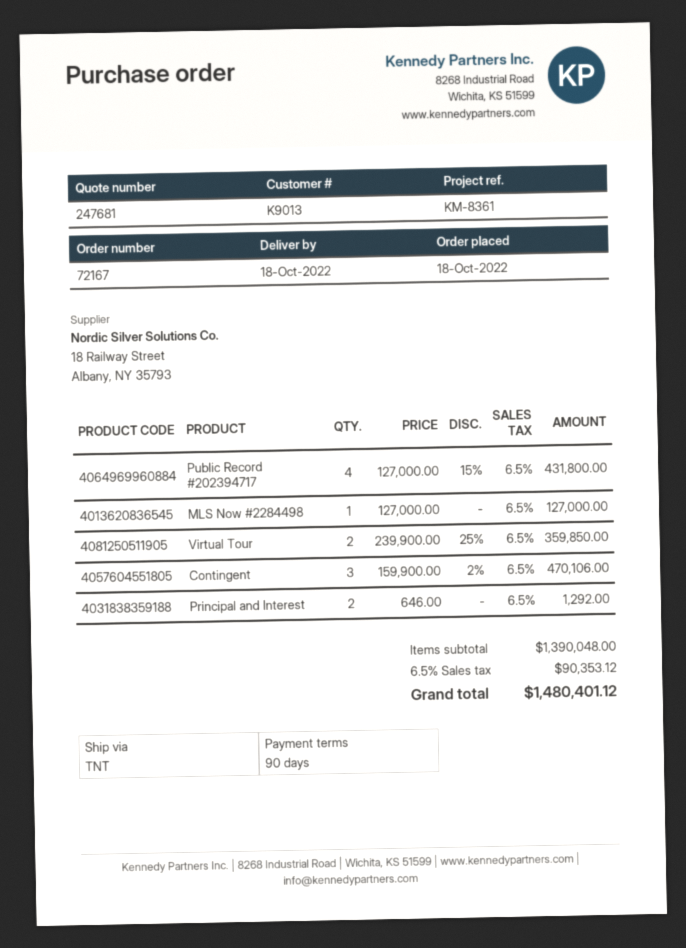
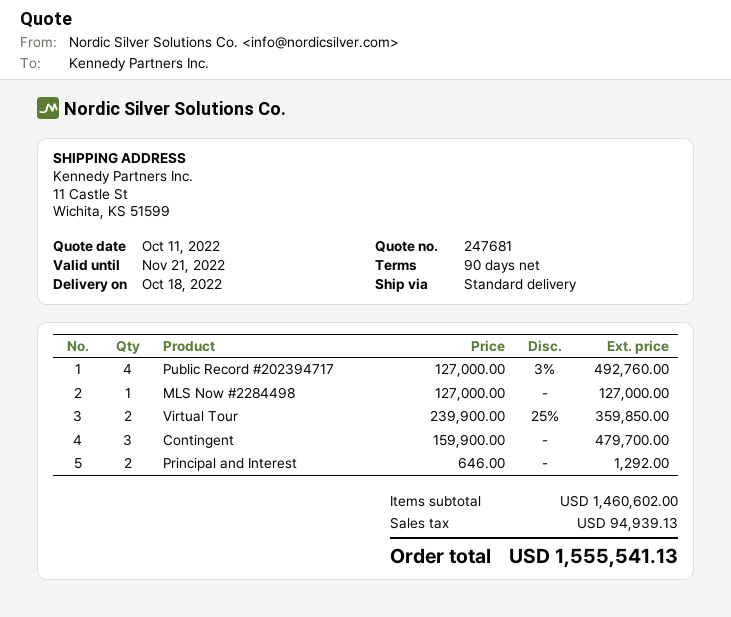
shipping method: TNT -> standard
Public Record #202394717: 4 x 127000.00 - 15% = 431800.00 -> 4 x 127000.00 - 3% = 492760.00
Contingent: 3 x 159900.00 - 2% = 470106.00 -> 3 x 159900.00 = 479700.00
subtotal: 1390048.00 -> 1460602.00
tax: 90353.12 -> 94939.13
total: 1480401.12 -> 1555541.13

